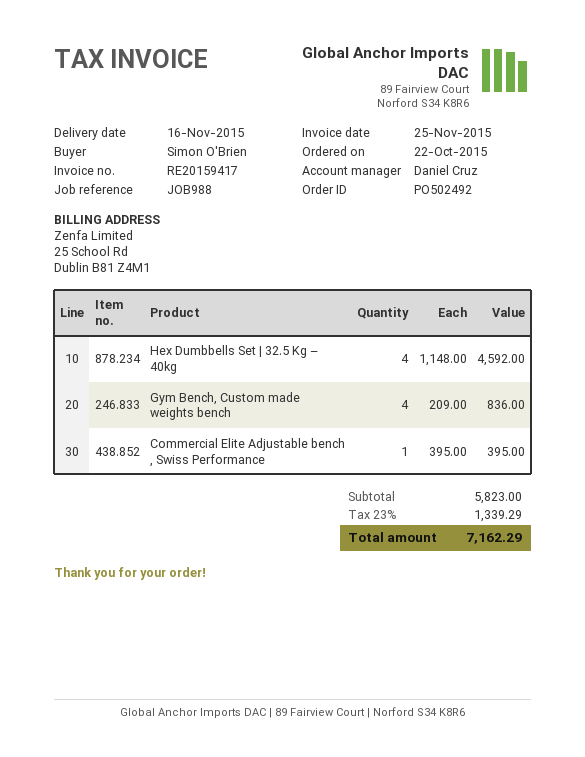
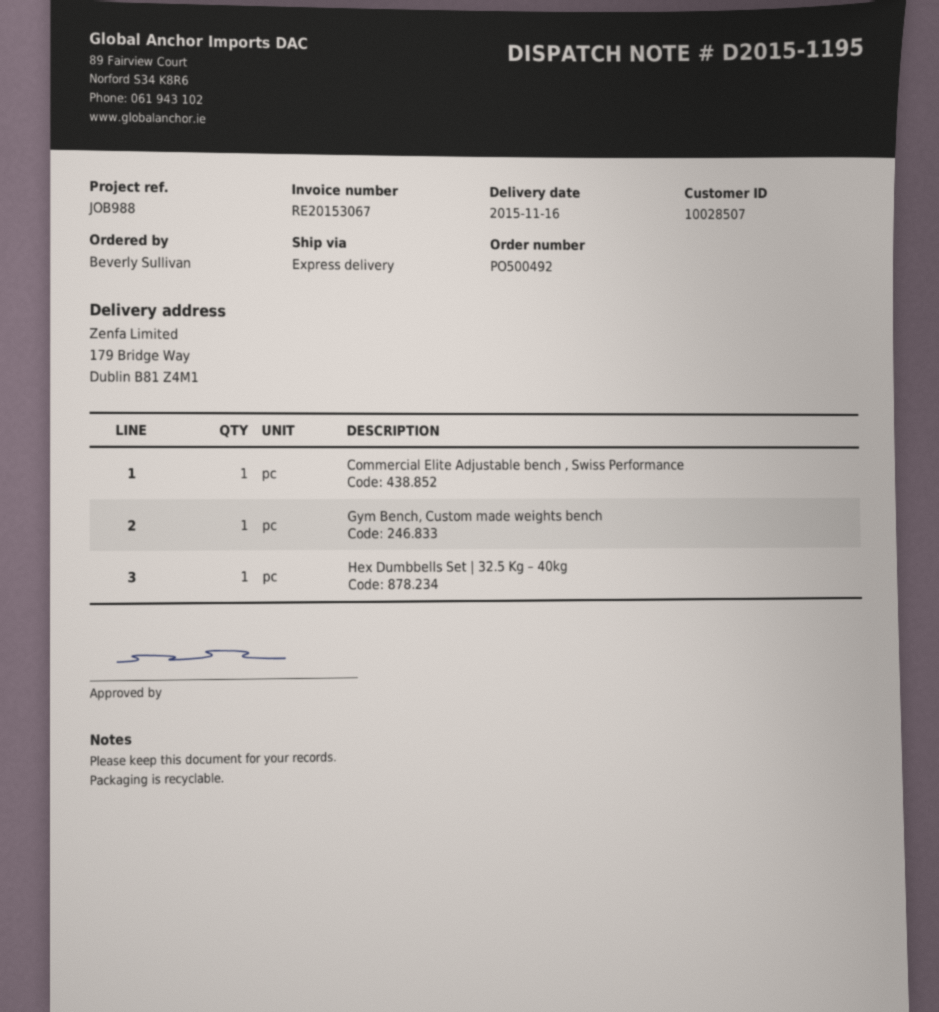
order number: PO502492 -> PO500492
invoice number: RE20159417 -> RE20153067
ordered by: Simon O'Brien -> Beverly Sullivan
Hex Dumbbells Set | 32.5 Kg – 40kg: 4 -> 1
Gym Bench, Custom made weights bench: 4 -> 1

